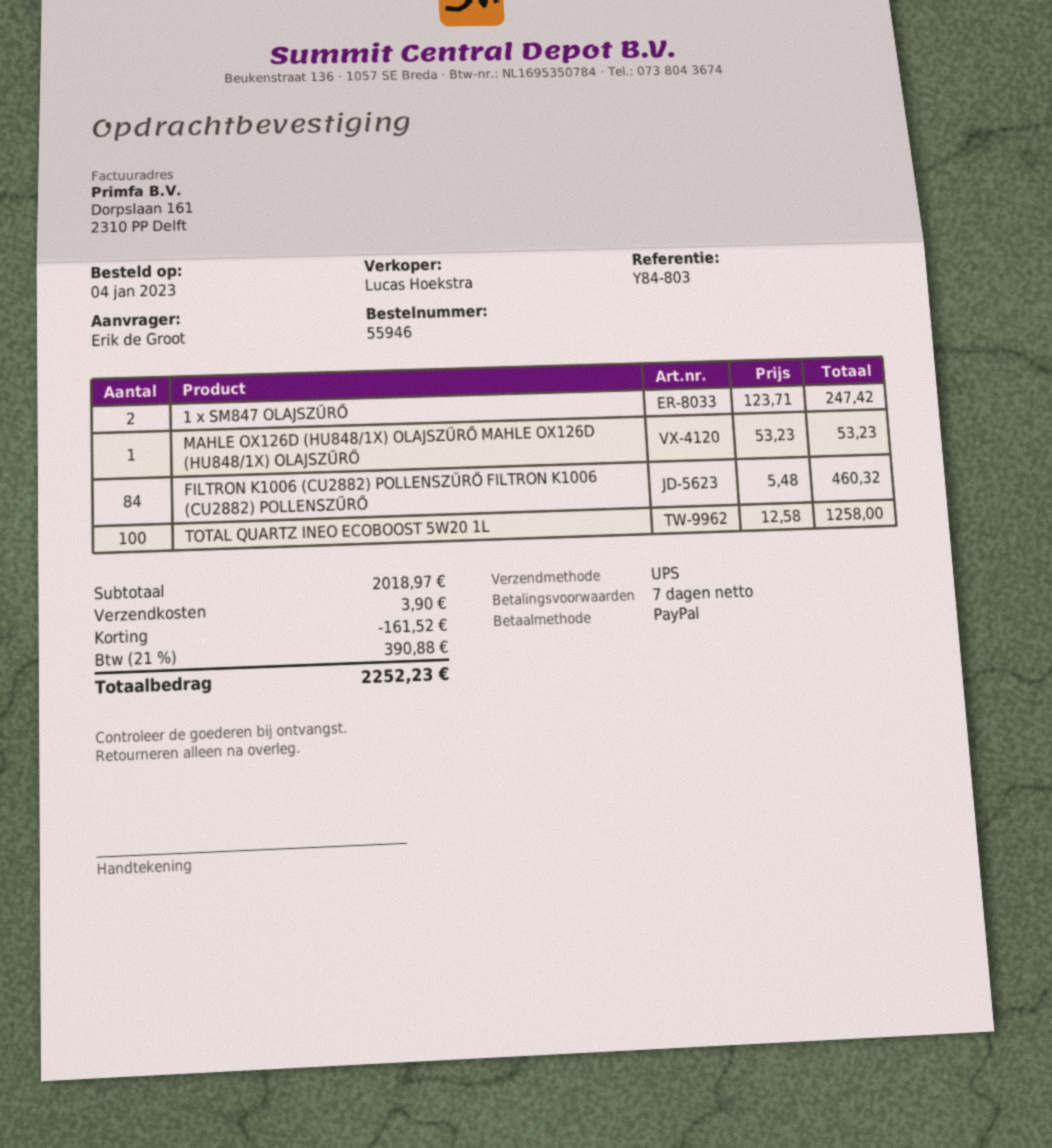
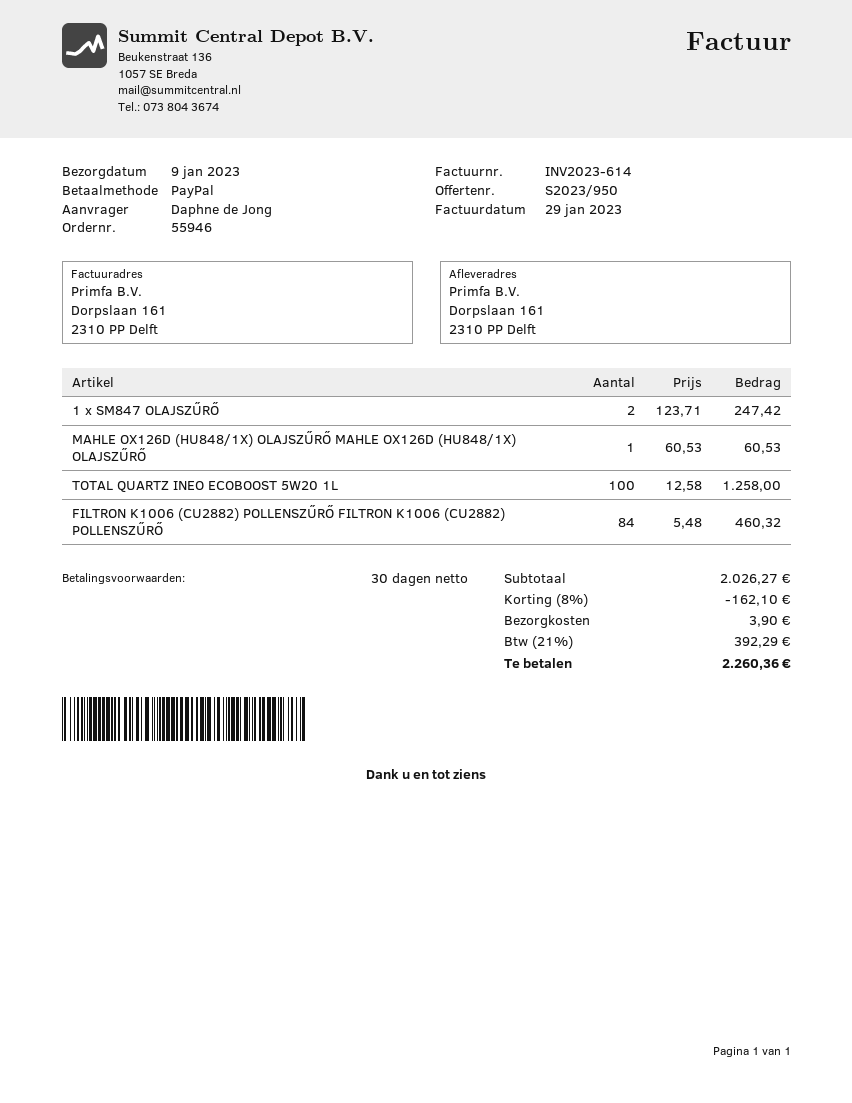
payment terms: 7 days -> 30 days
ordered by: Erik de Groot -> Daphne de Jong
MAHLE OX126D (HU848/1X) OLAJSZŰRŐ MAHLE OX126D (HU848/1X) OLAJSZŰRŐ: 1 x 53.23 = 53.23 -> 1 x 60.53 = 60.53
subtotal: 2018.97 -> 2026.27
discount: 161.52 -> 162.10
tax: 21% = 390.88 -> 21% = 392.29
total: 2252.23 -> 2260.36

